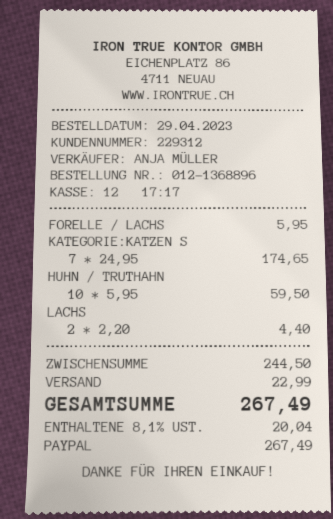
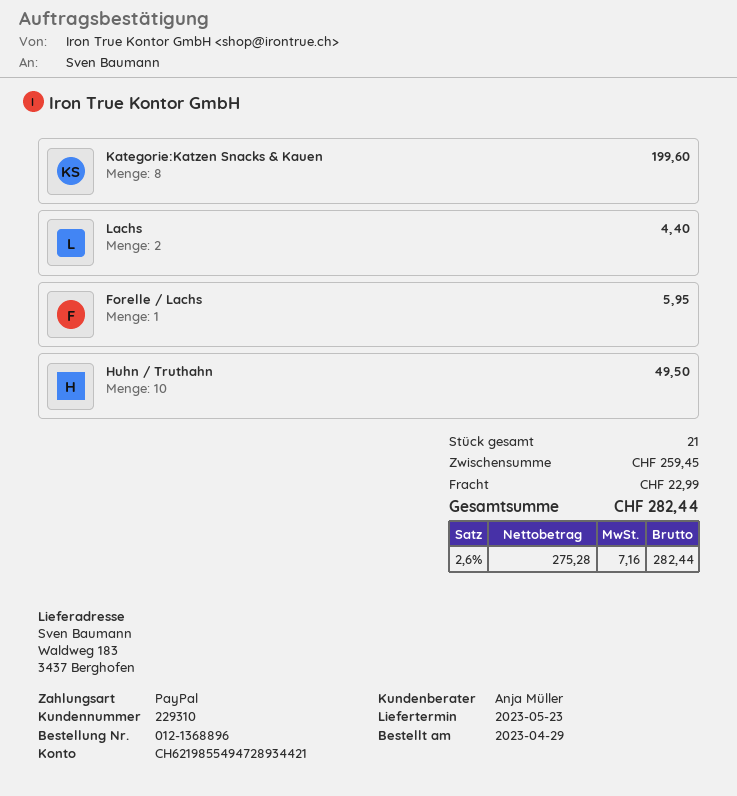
customer number: 229312 -> 229310
KATEGORIE:KATZEN S: 7 for 174.65 -> 8 for 199.60
HUHN / TRUTHAHN: 10 for 59.50 -> 10 for 49.50
subtotal: 244.50 -> 259.45
tax: 8.1% = 20.04 -> 2.6% = 7.16
total: 267.49 -> 282.44

